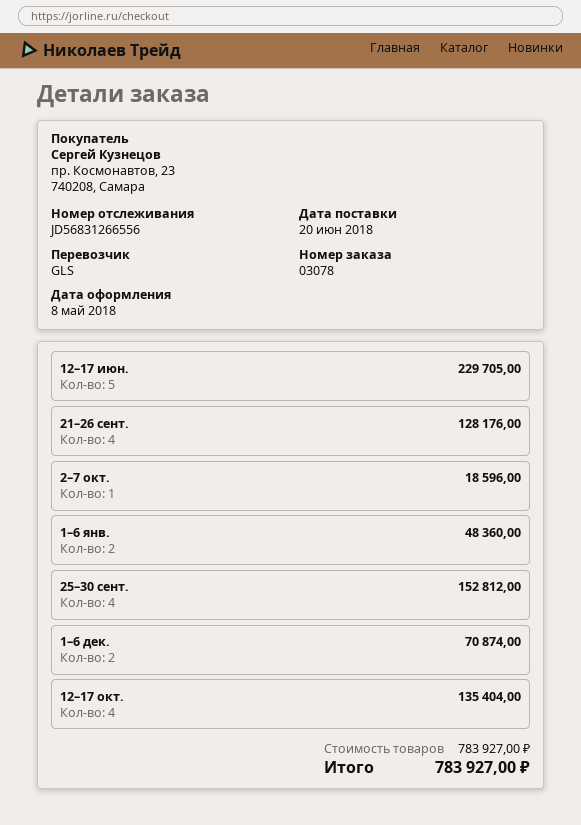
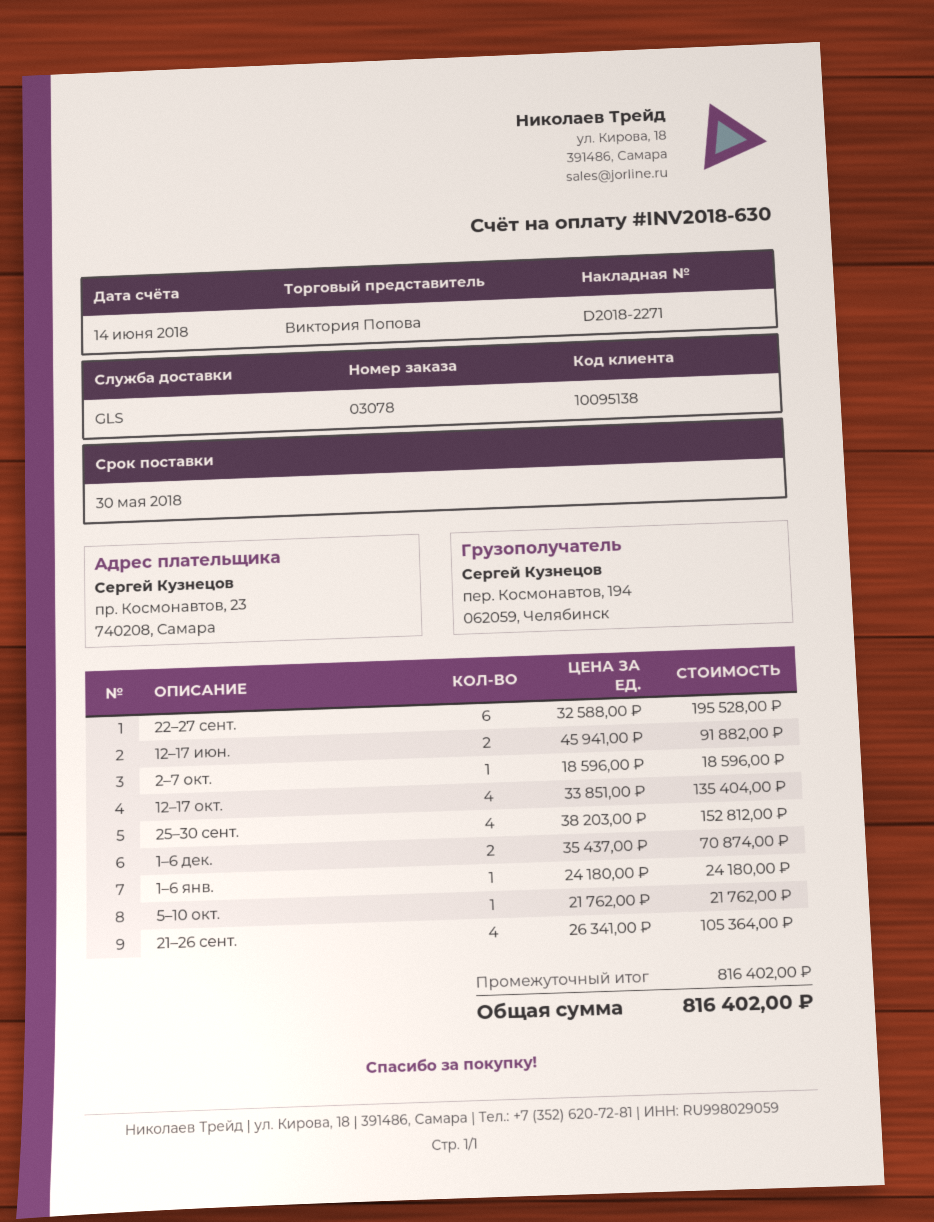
delivery date: 2018-06-20 -> 2018-05-30
12–17 июн.: 5 for 229705.00 -> 2 for 91882.00
21–26 сент.: 4 for 128176.00 -> 4 for 105364.00
1–6 янв.: 2 for 48360.00 -> 1 for 24180.00
22–27 сент.: none -> 6 for 195528.00
5–10 окт.: none -> 1 for 21762.00
subtotal: 783927.00 -> 816402.00
total: 783927.00 -> 816402.00

